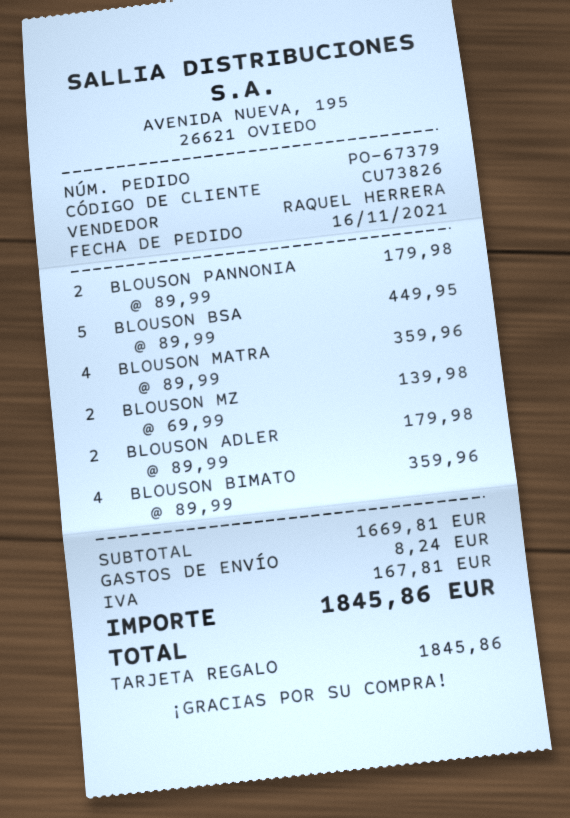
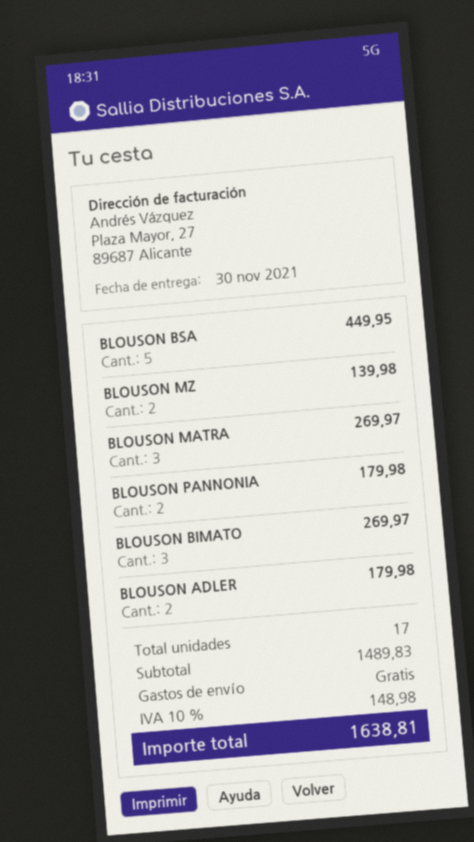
BLOUSON MATRA: 4 for 359.96 -> 3 for 269.97
BLOUSON BIMATO: 4 for 359.96 -> 3 for 269.97
subtotal: 1669.81 -> 1489.83
shipping: 8.24 -> 0.00
tax: 167.81 -> 148.98
total: 1845.86 -> 1638.81

